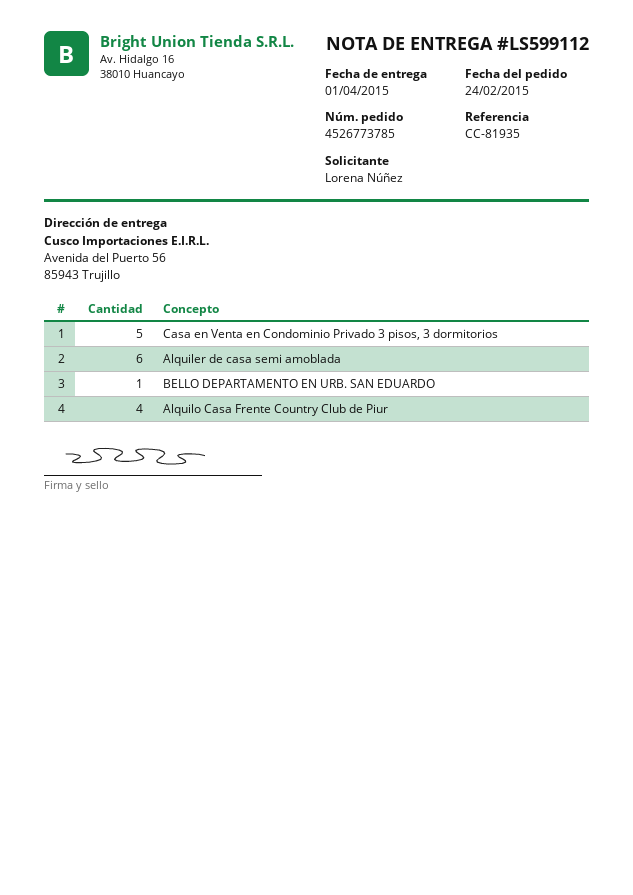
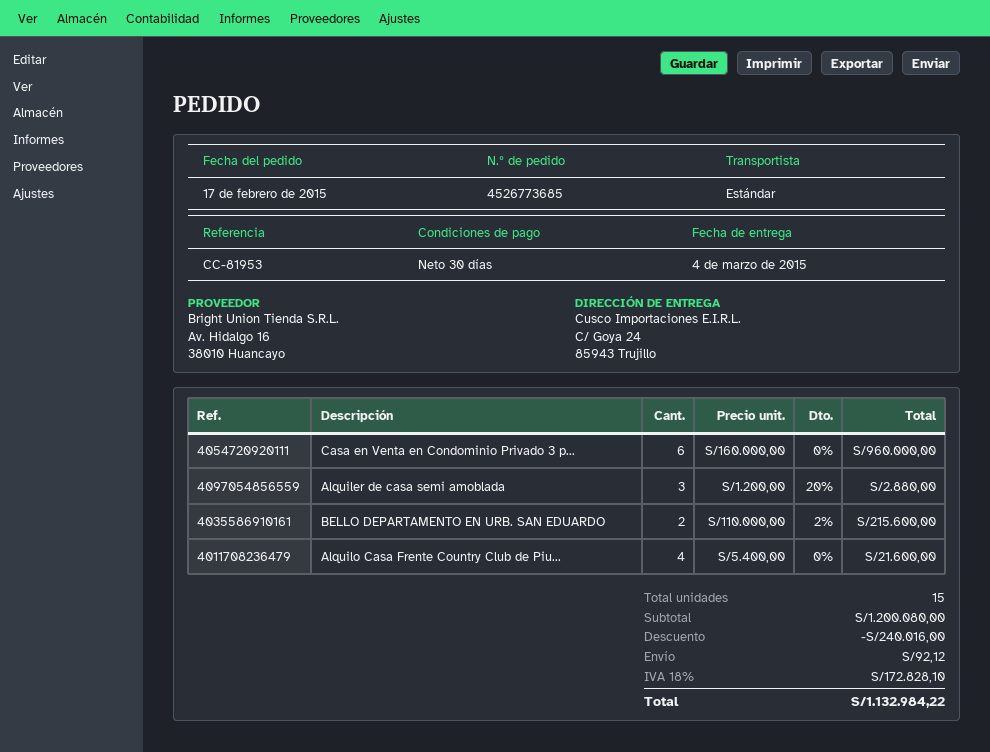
order number: 4526773785 -> 4526773685
order date: 2015-02-24 -> 2015-02-17
delivery date: 2015-04-01 -> 2015-03-04
reference: CC-81935 -> CC-81953
ship to: Avenida del Puerto 56, 85943 Trujillo -> C/ Goya 24, 85943 Trujillo
Casa en Venta en Condominio Privado 3 pisos, 3 dormitorios: 5 -> 6
Alquiler de casa semi amoblada: 6 -> 3
BELLO DEPARTAMENTO EN URB. SAN EDUARDO: 1 -> 2

